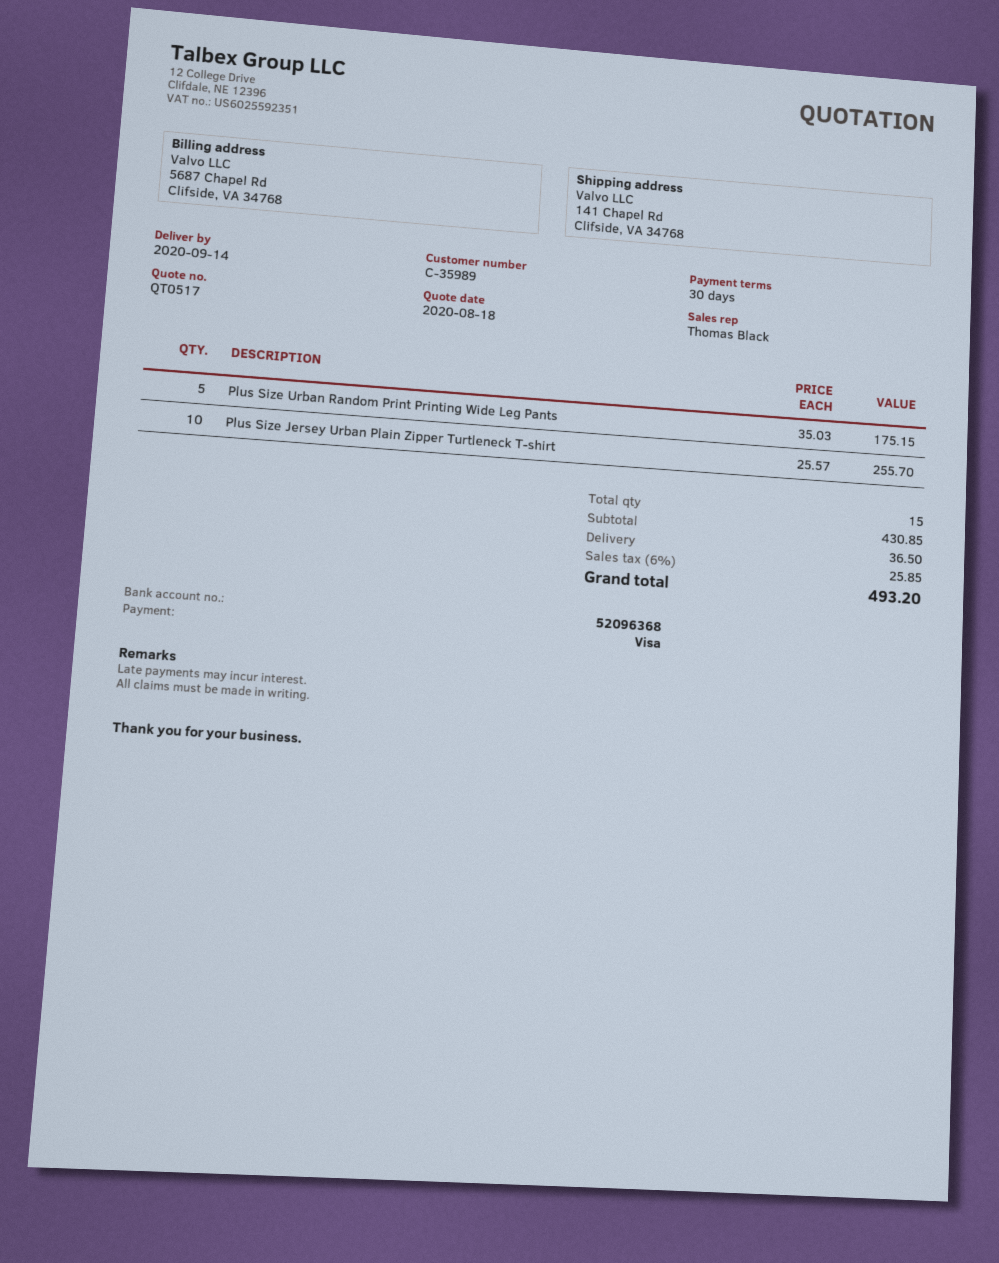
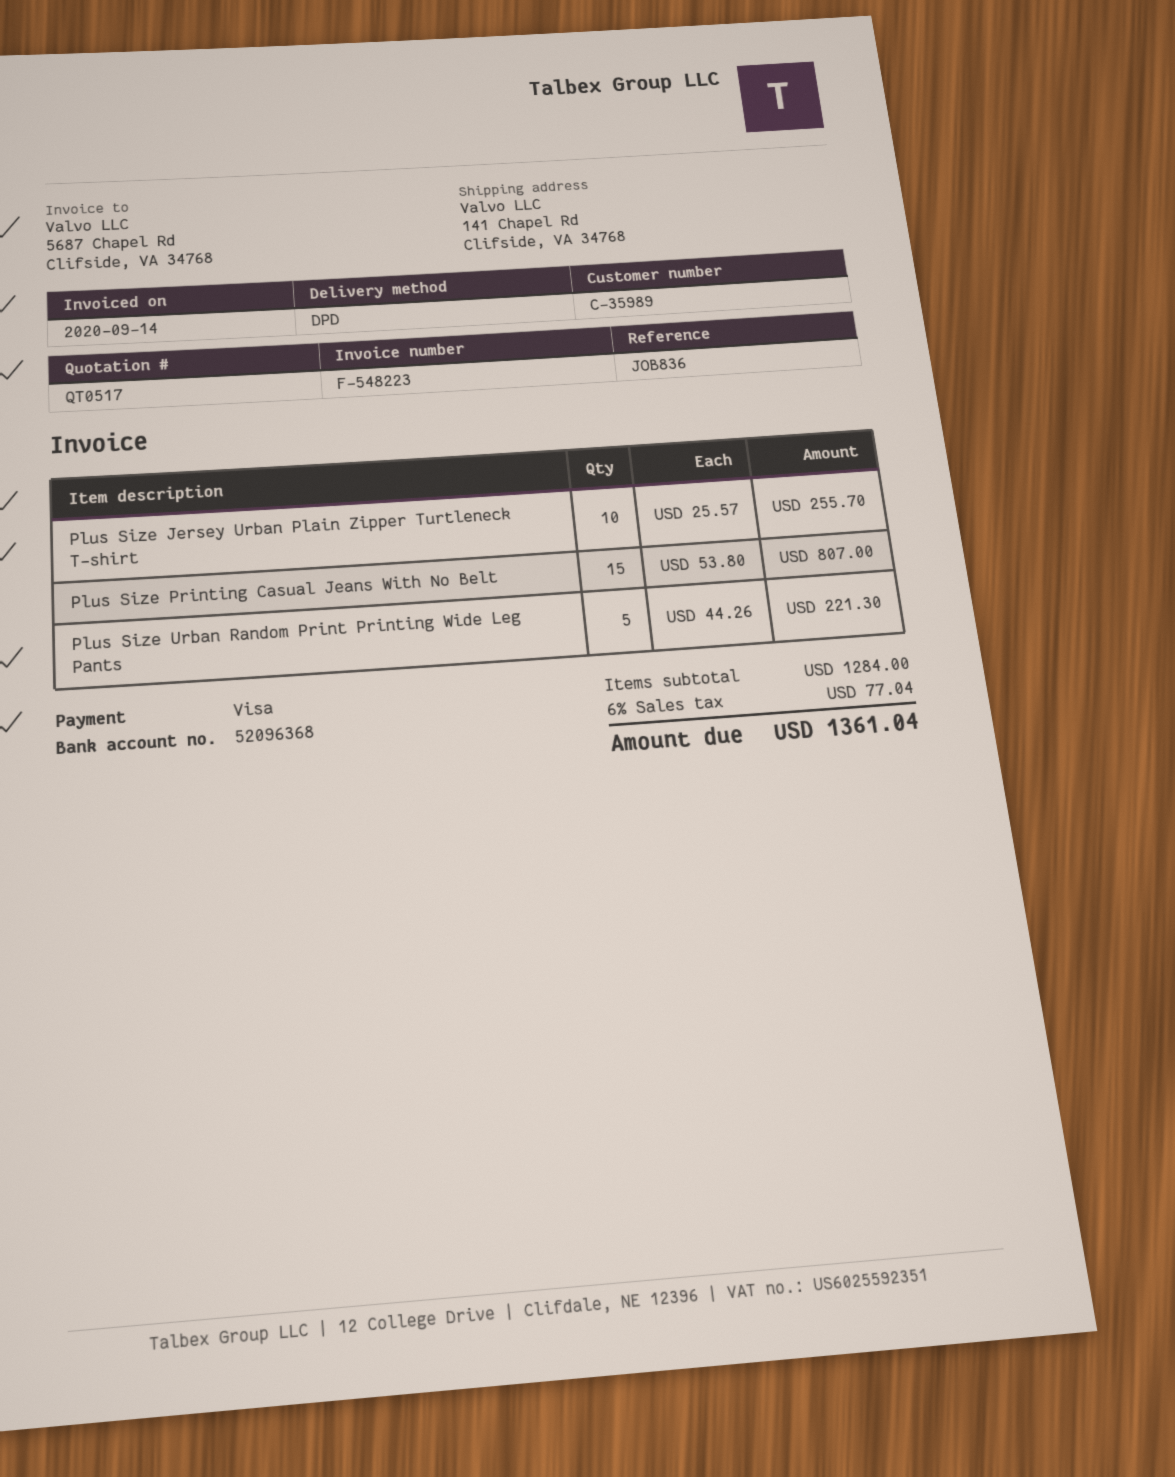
Plus Size Urban Random Print Printing Wide Leg Pants: 5 x 35.03 = 175.15 -> 5 x 44.26 = 221.30
Plus Size Printing Casual Jeans With No Belt: none -> 15 x 53.80 = 807.00
subtotal: 430.85 -> 1284.00
shipping: 36.50 -> none
tax: 6% = 25.85 -> 6% = 77.04
total: 493.20 -> 1361.04

